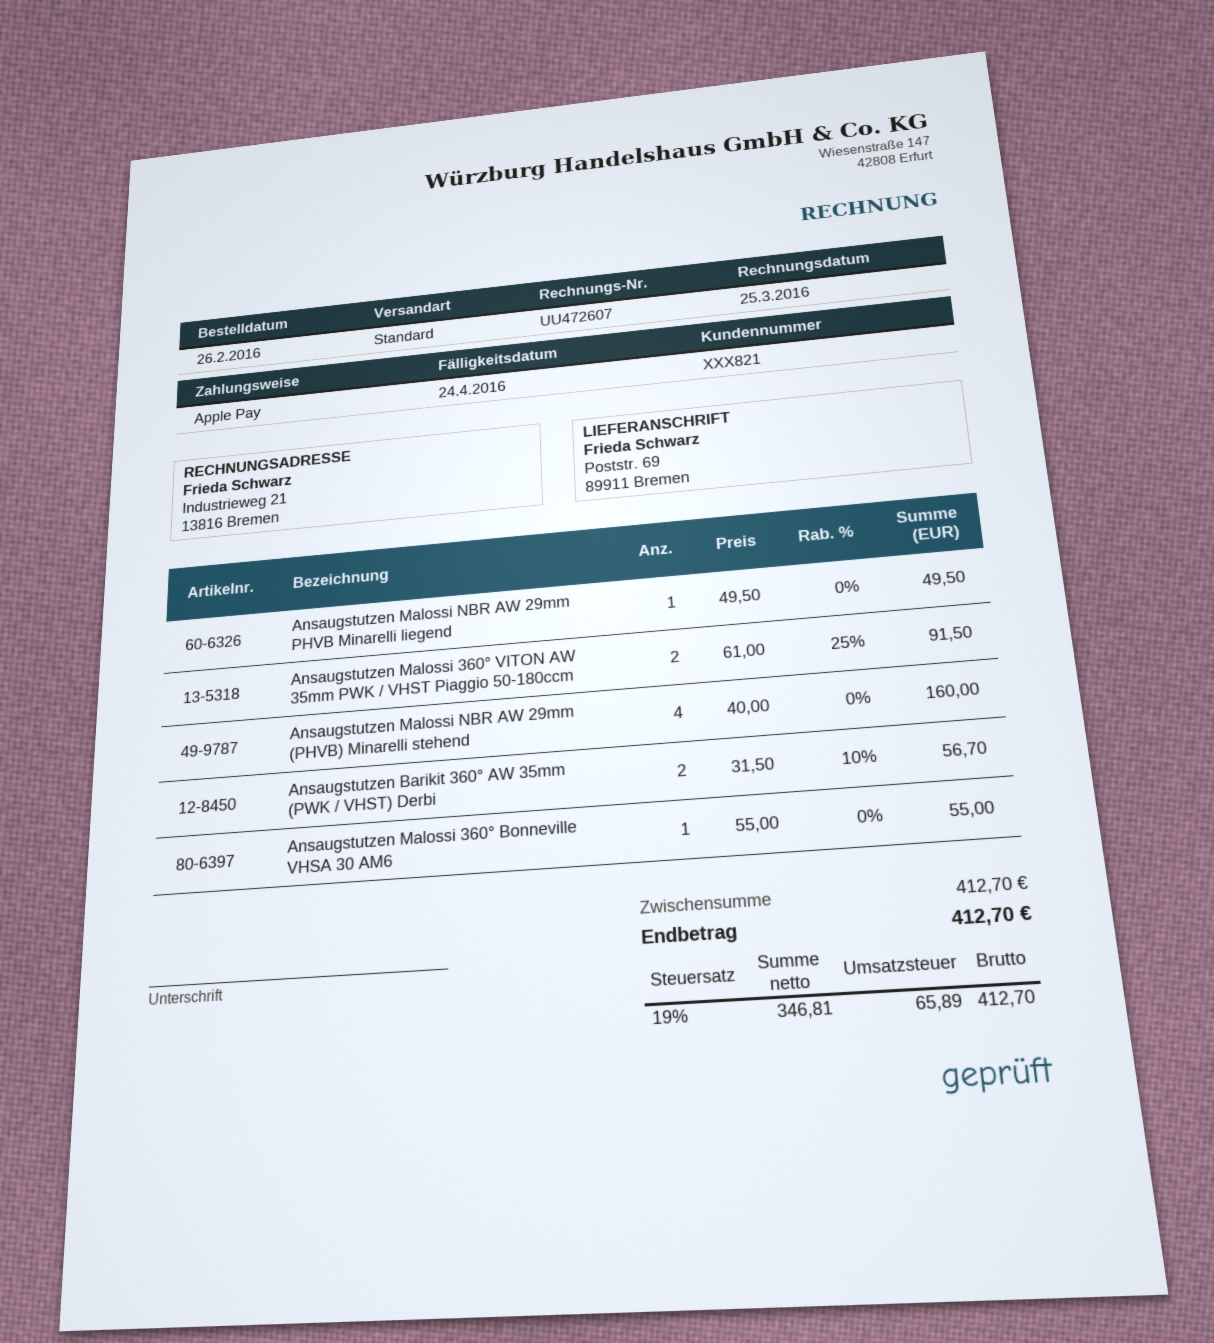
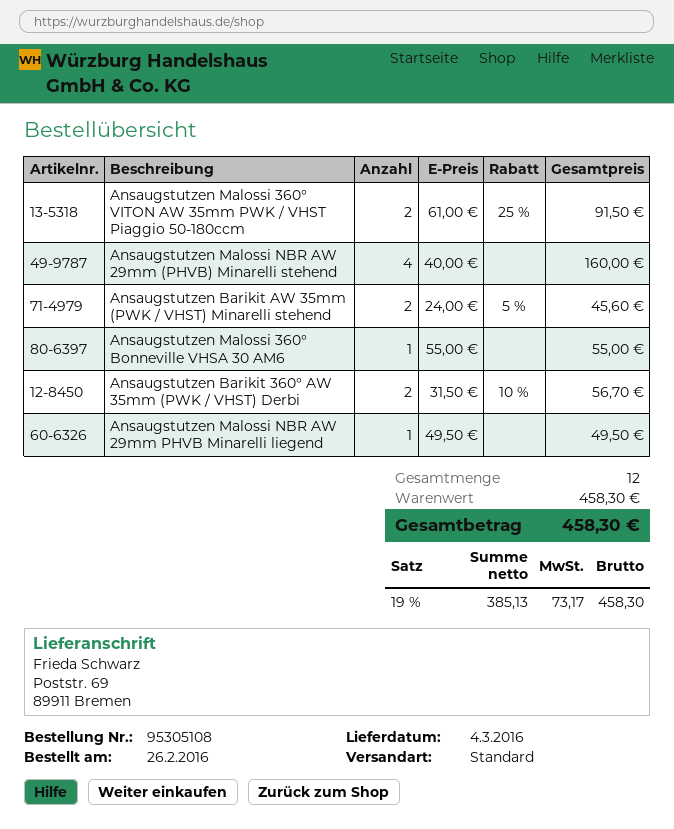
Ansaugstutzen Barikit AW 35mm (PWK / VHST) Minarelli stehend: none -> 2 x 24.00 - 5% = 45.60
subtotal: 412.70 -> 458.30
net: 346.81 -> 385.13
tax: 19% = 65.89 -> 19% = 73.17
total: 412.70 -> 458.30

